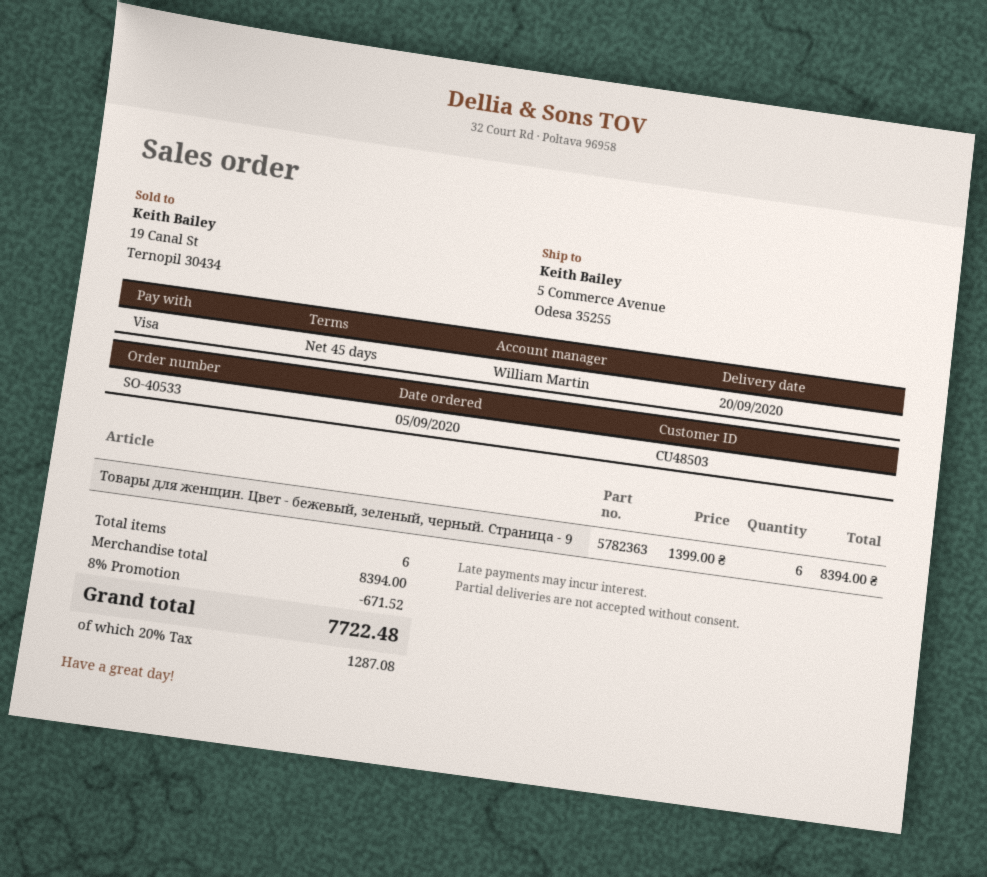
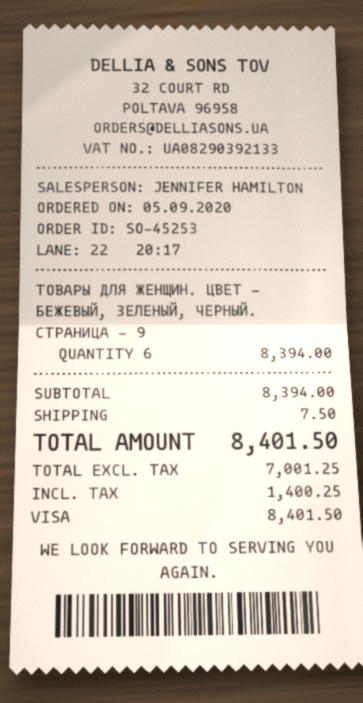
order number: SO-40533 -> SO-45253
sales rep: William Martin -> JENNIFER HAMILTON
discount: 8% = 671.52 -> none
shipping: none -> 7.50
tax: 1287.08 -> 1400.25
total: 7722.48 -> 8401.50

